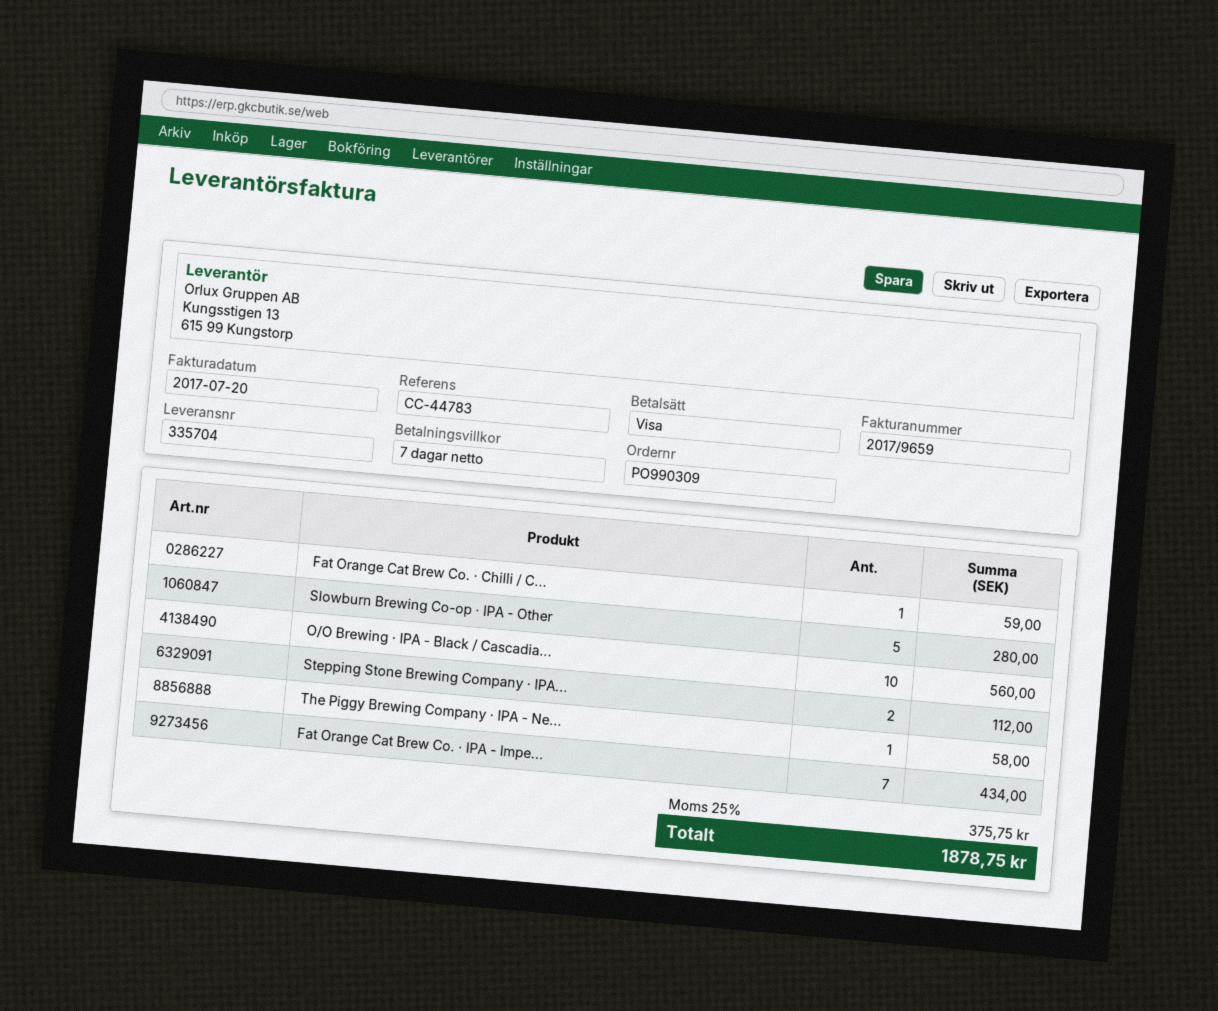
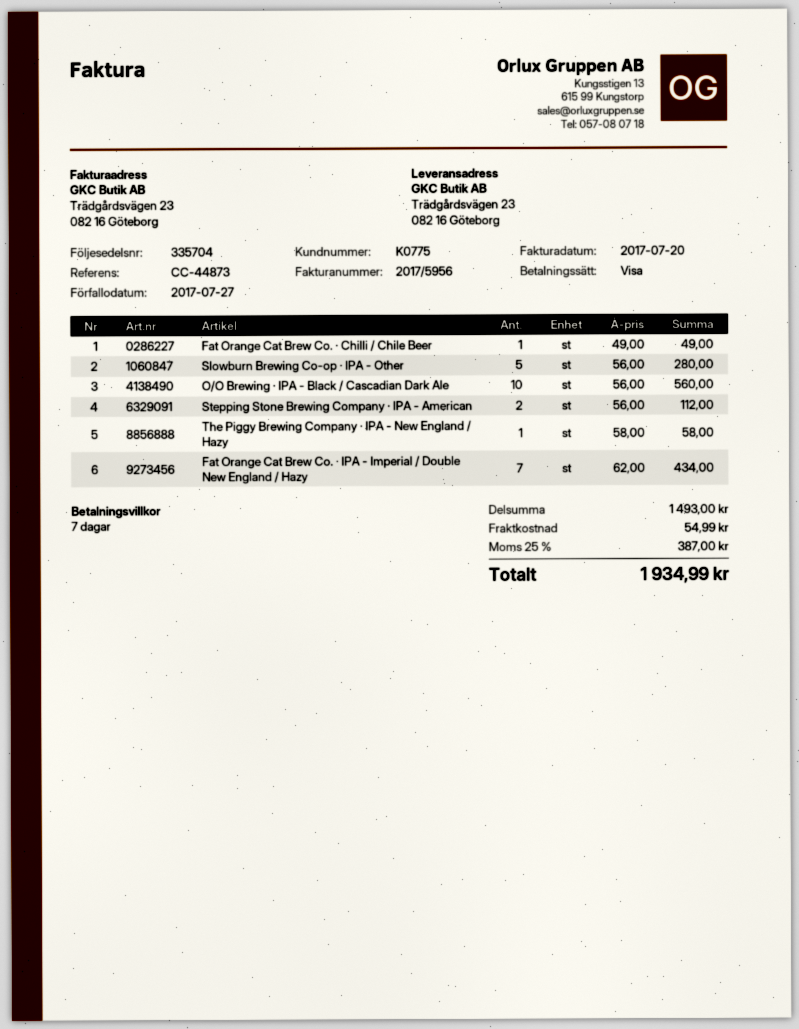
invoice number: 2017/9659 -> 2017/5956
reference: CC-44783 -> CC-44873
Fat Orange Cat Brew Co. · Chilli / C...: 1 for 59.00 -> 1 for 49.00
shipping: none -> 54.99
tax: 25% = 375.75 -> 25% = 387.00
total: 1878.75 -> 1934.99

